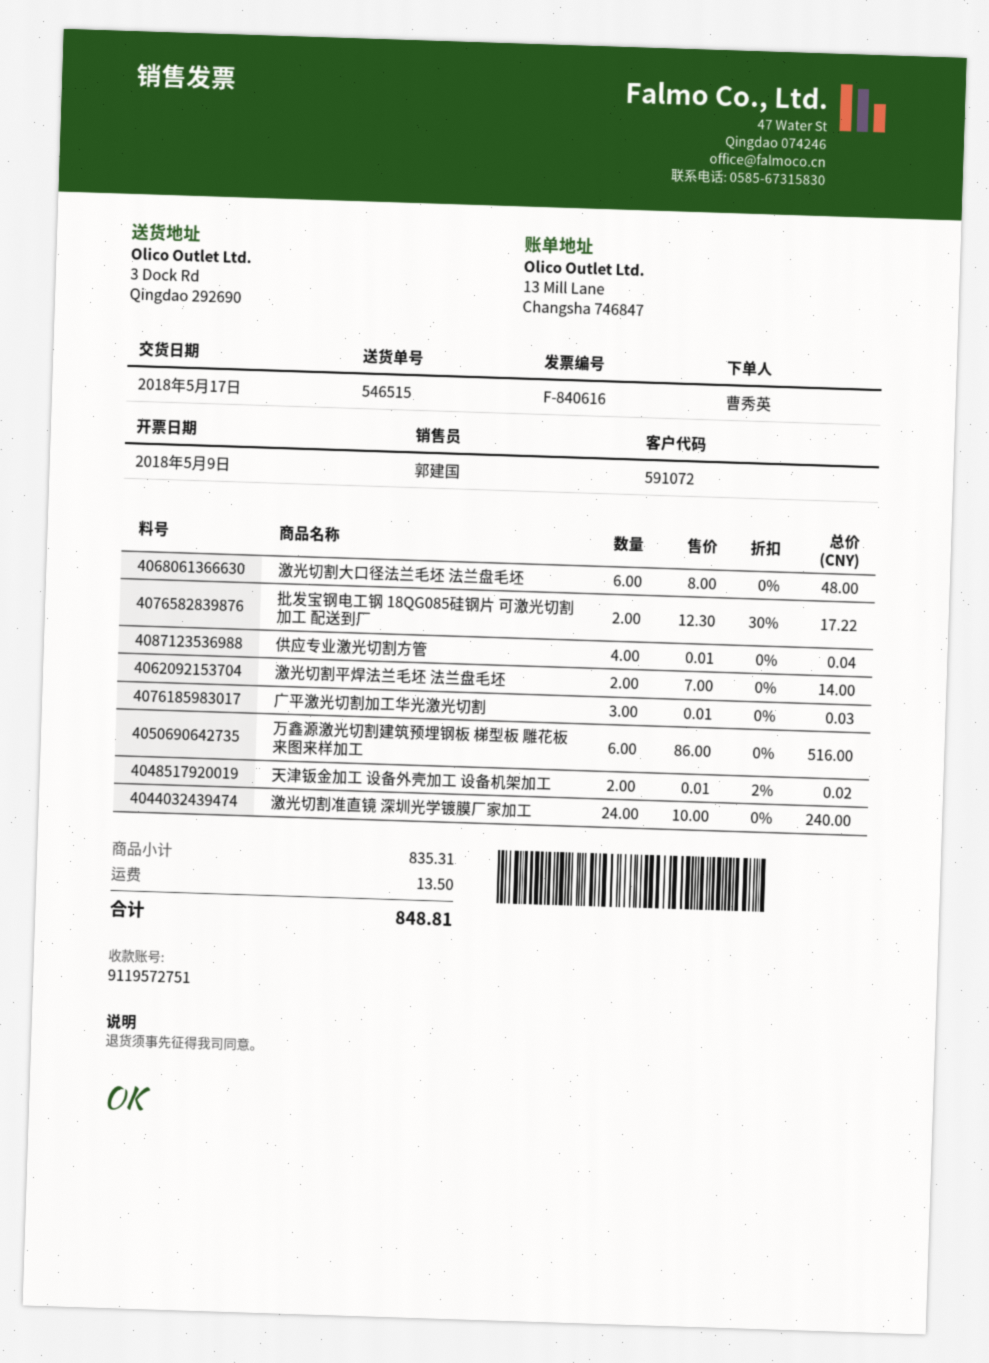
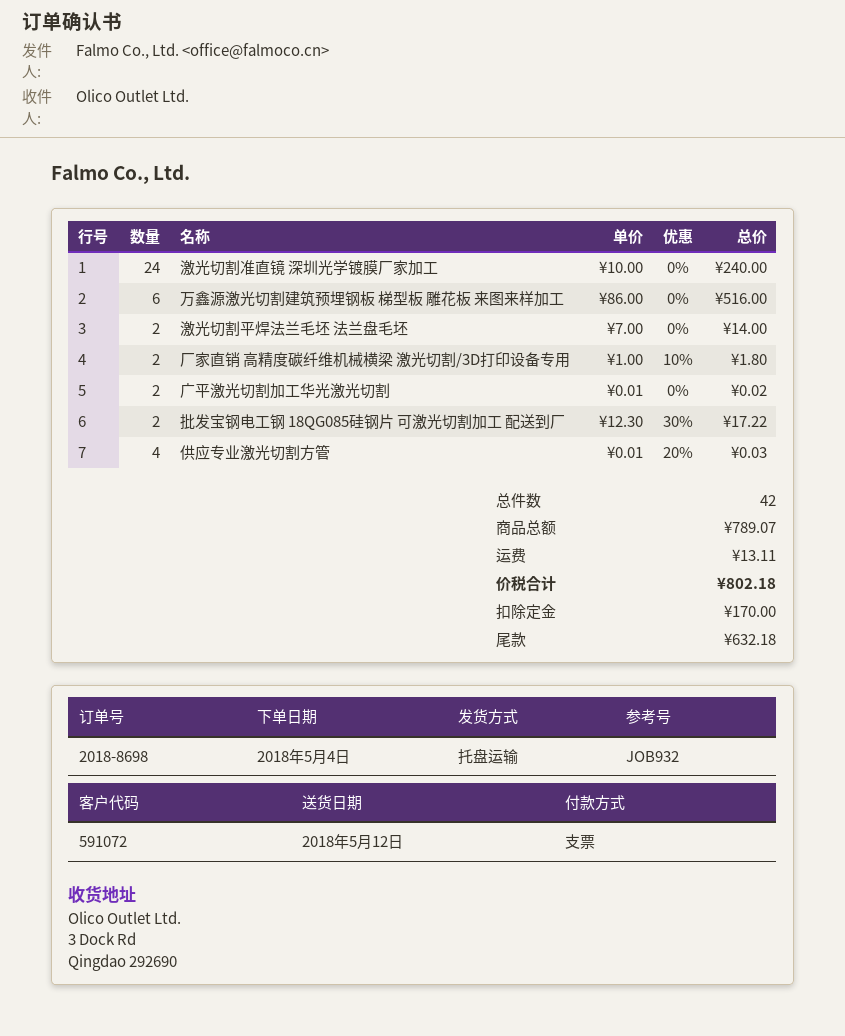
delivery date: 2018-05-17 -> 2018-05-12
激光切割大口径法兰毛坯 法兰盘毛坯: 6 x 8.00 = 48.00 -> none
供应专业激光切割方管: 4 x 0.01 = 0.04 -> 4 x 0.01 - 20% = 0.03
广平激光切割加工华光激光切割: 3 x 0.01 = 0.03 -> 2 x 0.01 = 0.02
天津钣金加工 设备外壳加工 设备机架加工: 2 x 0.01 - 2% = 0.02 -> none
厂家直销 高精度碳纤维机械横梁 激光切割/3D打印设备专用: none -> 2 x 1.00 - 10% = 1.80
subtotal: 835.31 -> 789.07
shipping: 13.50 -> 13.11
total: 848.81 -> 802.18

